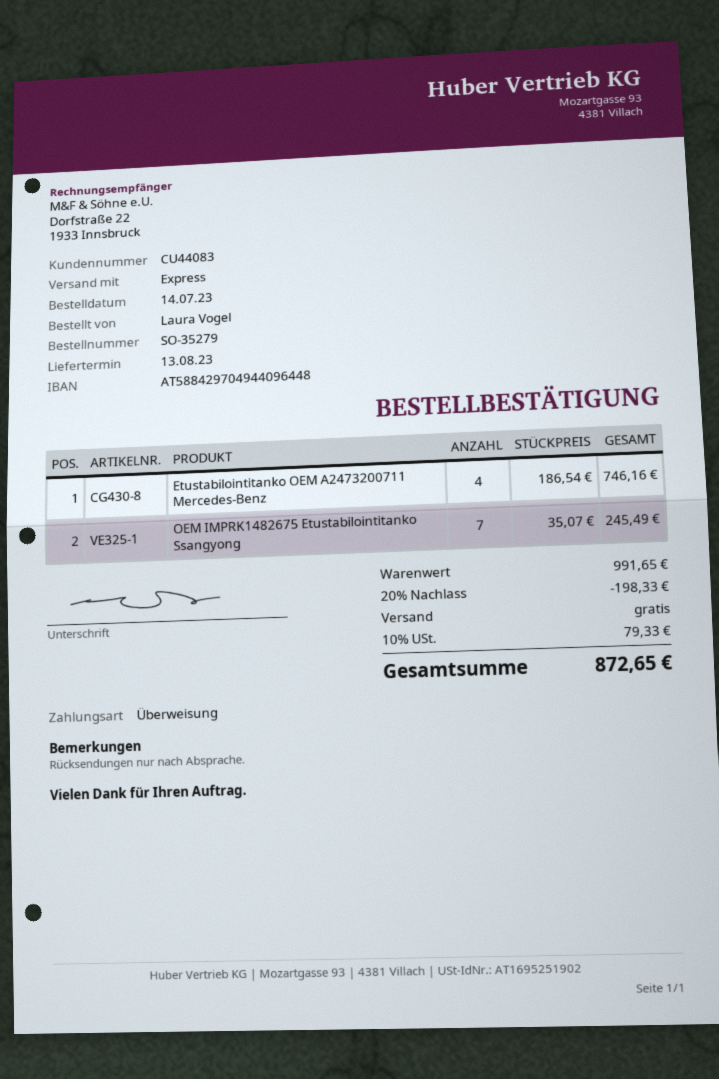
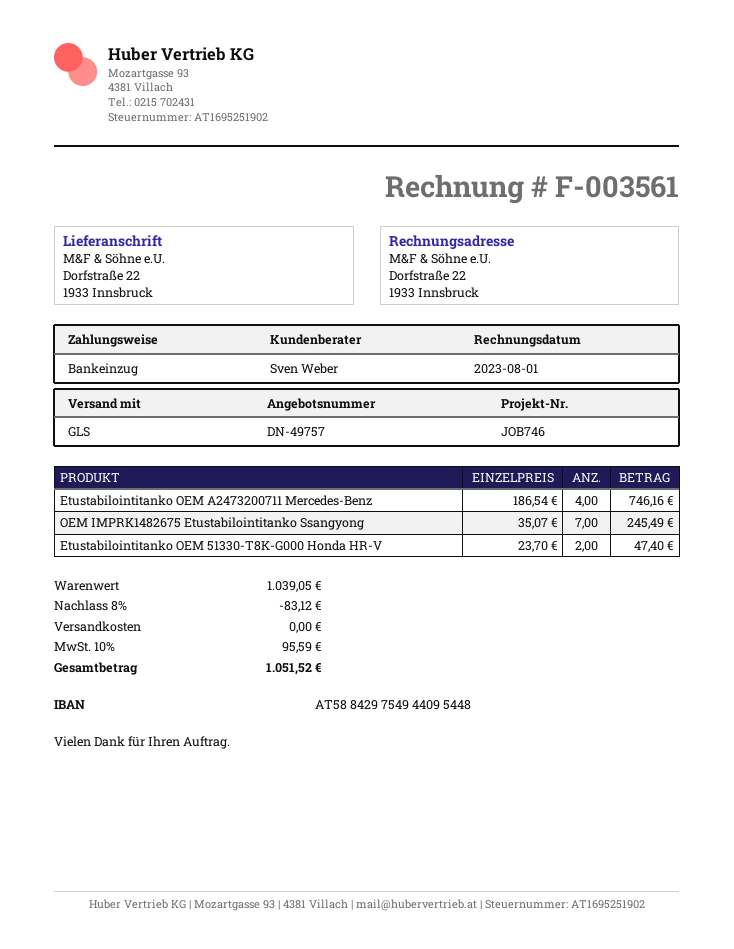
payment method: bank transfer -> direct debit
bank account: AT588429704944096448 -> AT588429754944095448
shipping method: express -> GLS
Etustabilointitanko OEM 51330-T8K-G000 Honda HR-V: none -> 2 x 23.70 = 47.40
subtotal: 991.65 -> 1039.05
discount: 20% = 198.33 -> 8% = 83.12
tax: 10% = 79.33 -> 10% = 95.59
total: 872.65 -> 1051.52

